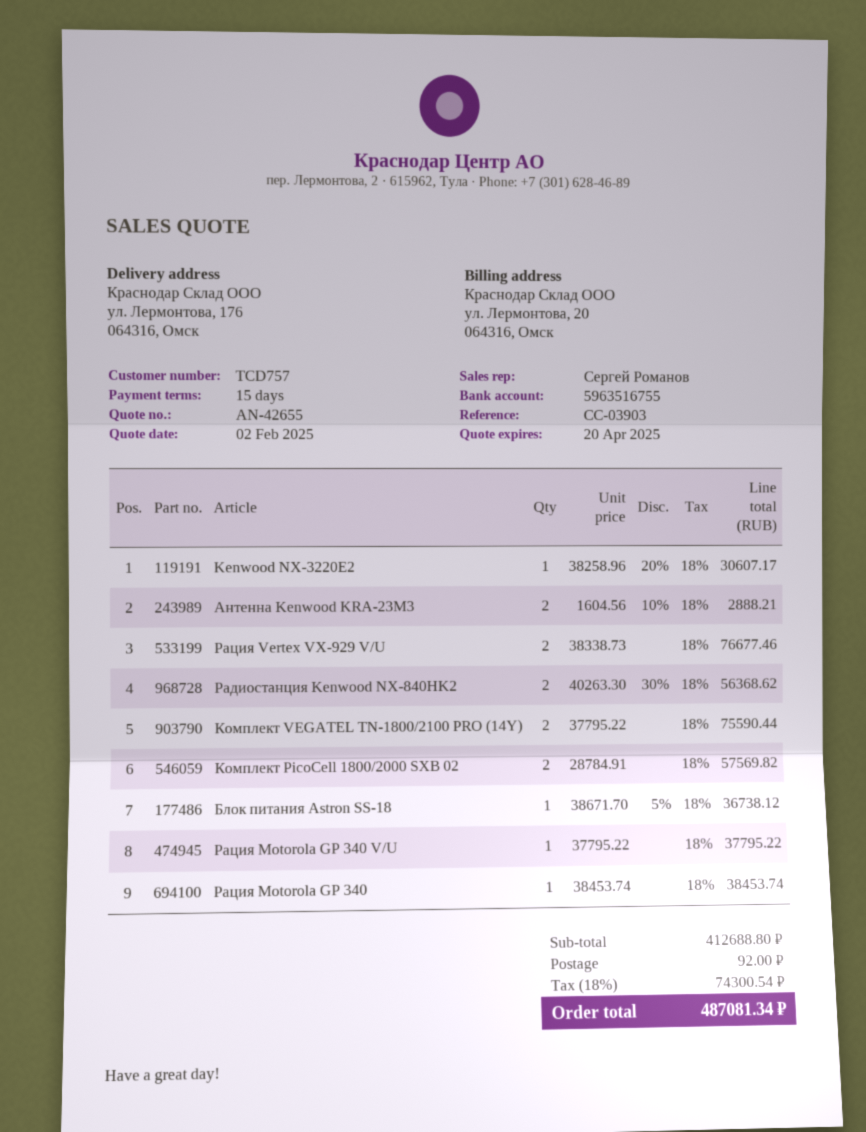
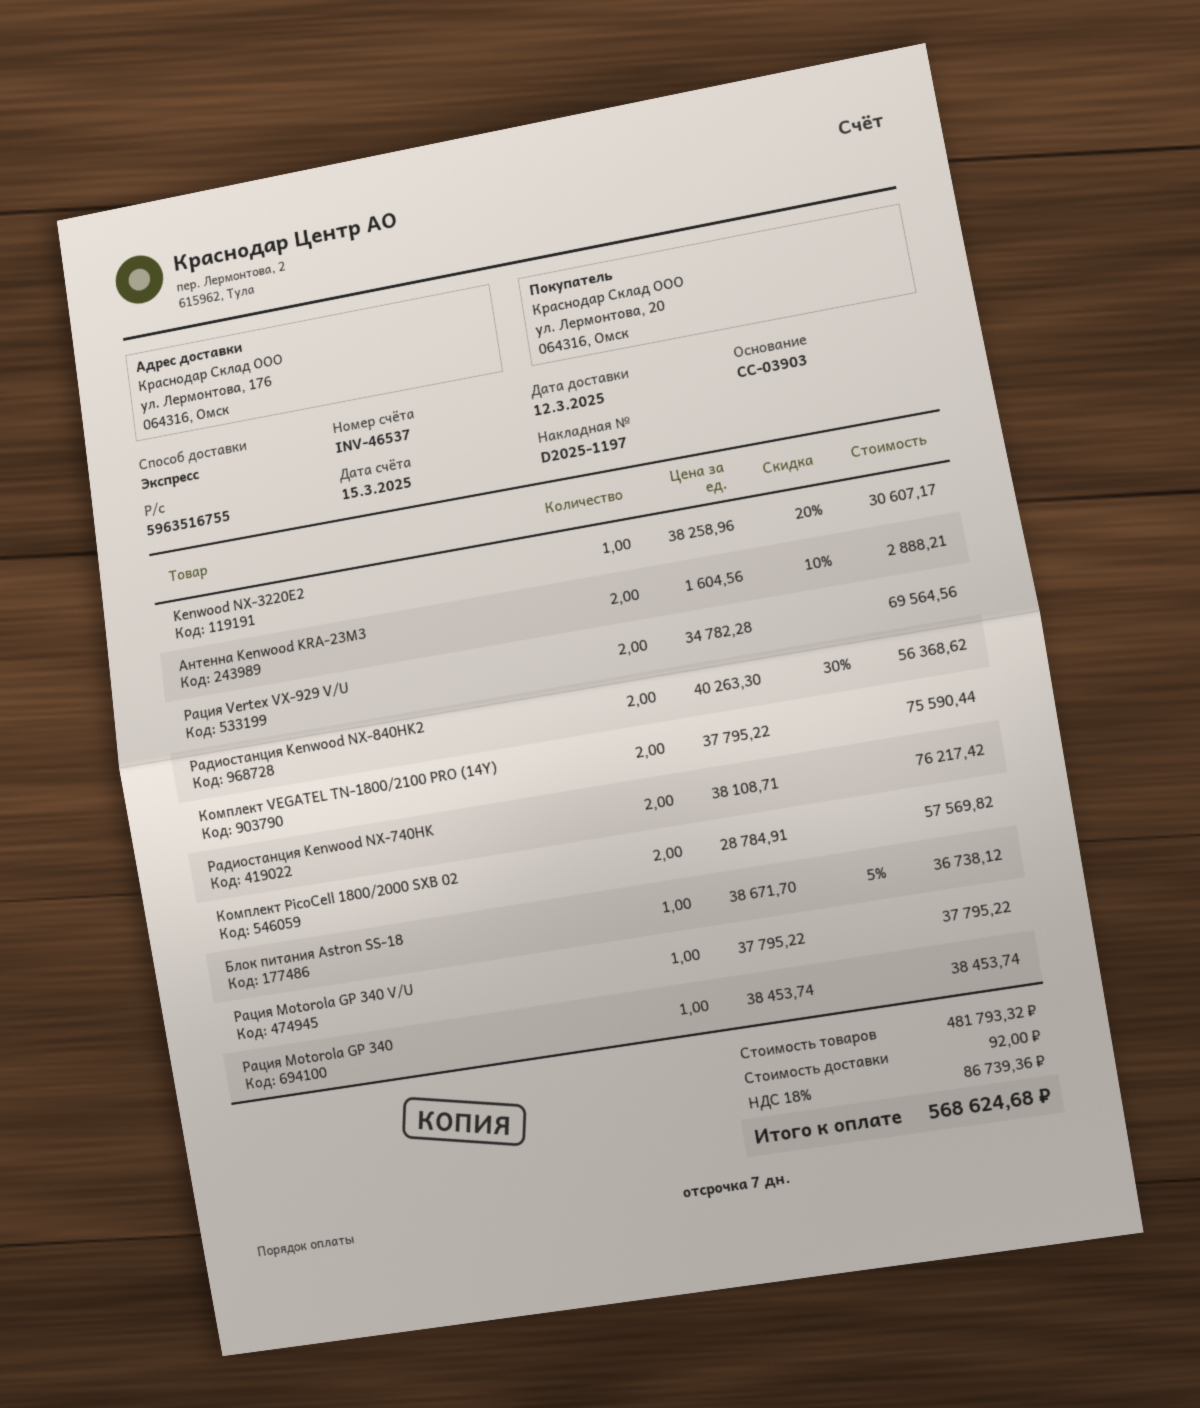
payment terms: 15 days -> 7 days
Рация Vertex VX-929 V/U: 2 x 38338.73 = 76677.46 -> 2 x 34782.28 = 69564.56
Радиостанция Kenwood NX-740HK: none -> 2 x 38108.71 = 76217.42
subtotal: 412688.80 -> 481793.32
tax: 18% = 74300.54 -> 18% = 86739.36
total: 487081.34 -> 568624.68

